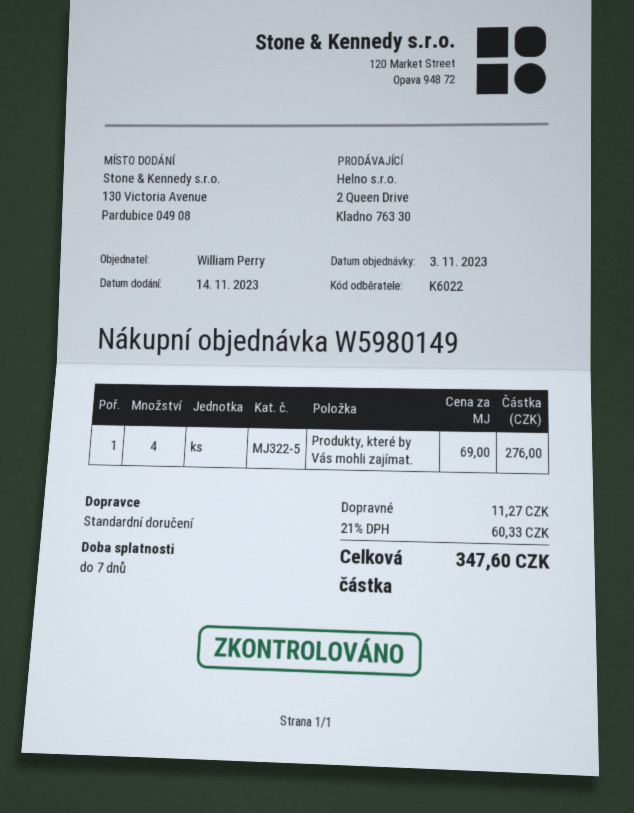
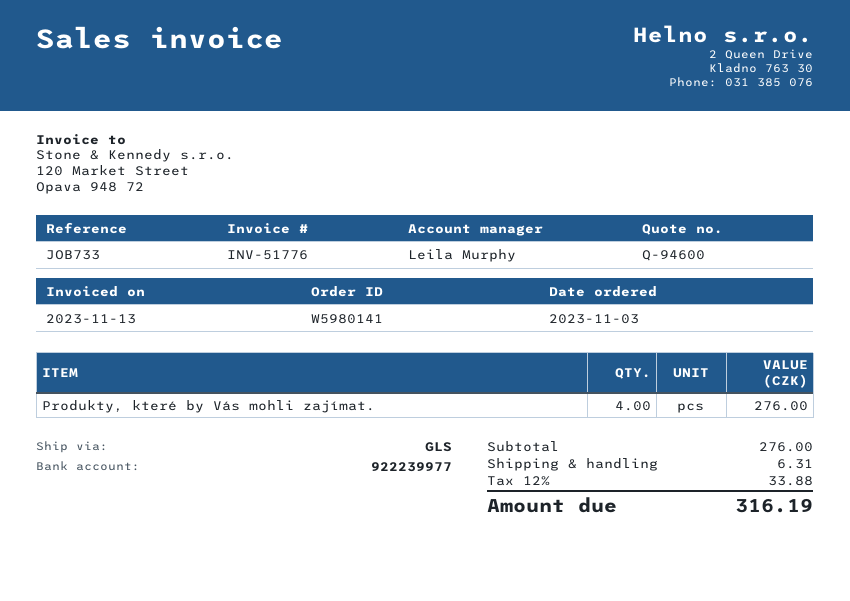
order number: W5980149 -> W5980141
shipping method: standard -> GLS
shipping: 11.27 -> 6.31
tax: 21% = 60.33 -> 12% = 33.88
total: 347.60 -> 316.19

